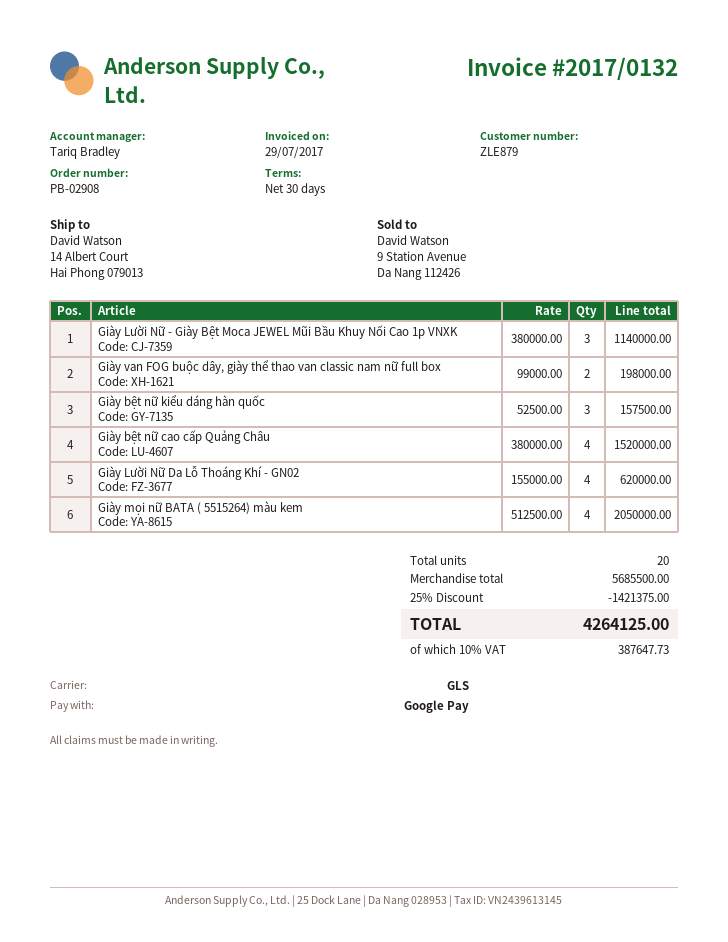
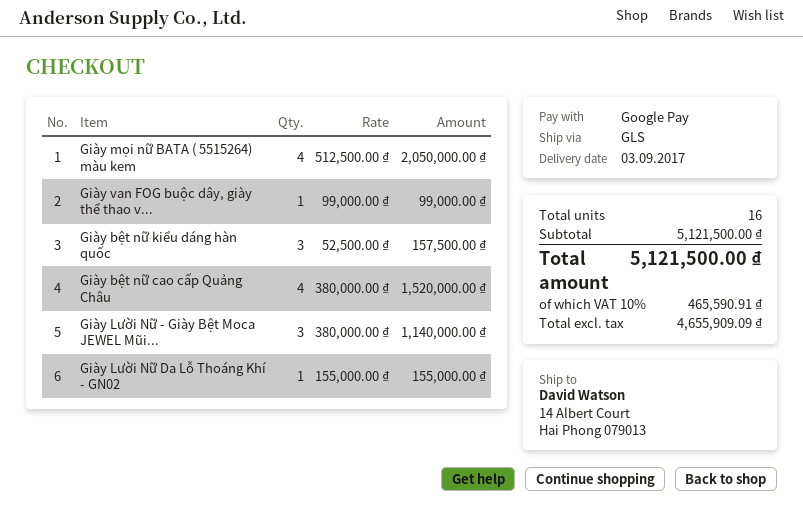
Giày van FOG buộc dây, giày thể thao van classic nam nữ full box: 2 x 99000.00 = 198000.00 -> 1 x 99000.00 = 99000.00
Giày Lười Nữ Da Lỗ Thoáng Khí - GN02: 4 x 155000.00 = 620000.00 -> 1 x 155000.00 = 155000.00
total quantity: 20 -> 16
subtotal: 5685500.00 -> 5121500.00
discount: 25% = 1421375.00 -> none
tax: 10% = 387647.73 -> 10% = 465590.91
total: 4264125.00 -> 5121500.00

